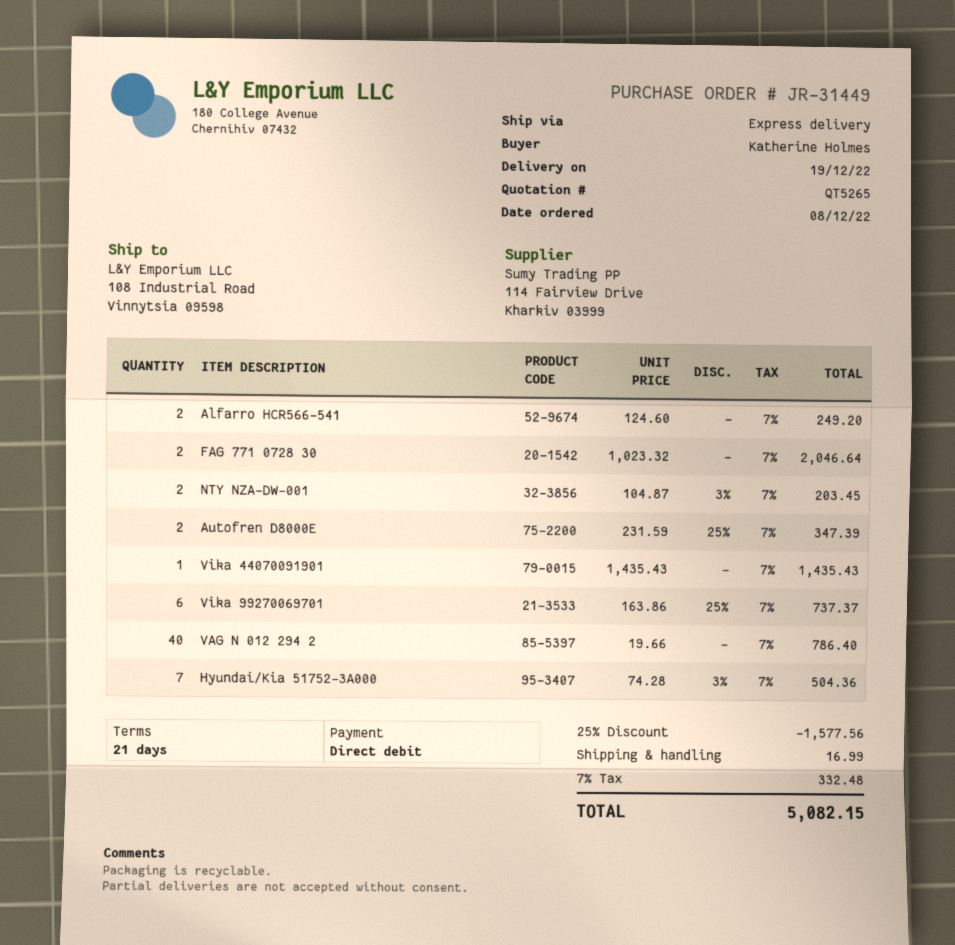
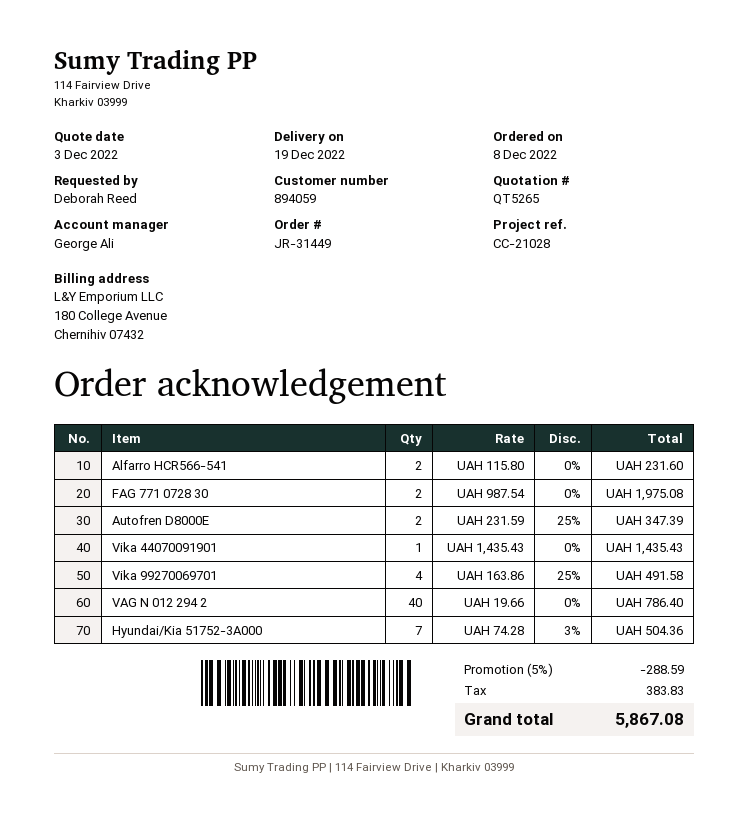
ordered by: Katherine Holmes -> Deborah Reed
Alfarro HCR566-541: 2 x 124.60 = 249.20 -> 2 x 115.80 = 231.60
FAG 771 0728 30: 2 x 1023.32 = 2046.64 -> 2 x 987.54 = 1975.08
NTY NZA-DW-001: 2 x 104.87 - 3% = 203.45 -> none
Vika 99270069701: 6 x 163.86 - 25% = 737.37 -> 4 x 163.86 - 25% = 491.58
discount: 25% = 1577.56 -> 5% = 288.59
shipping: 16.99 -> none
tax: 332.48 -> 383.83
total: 5082.15 -> 5867.08

